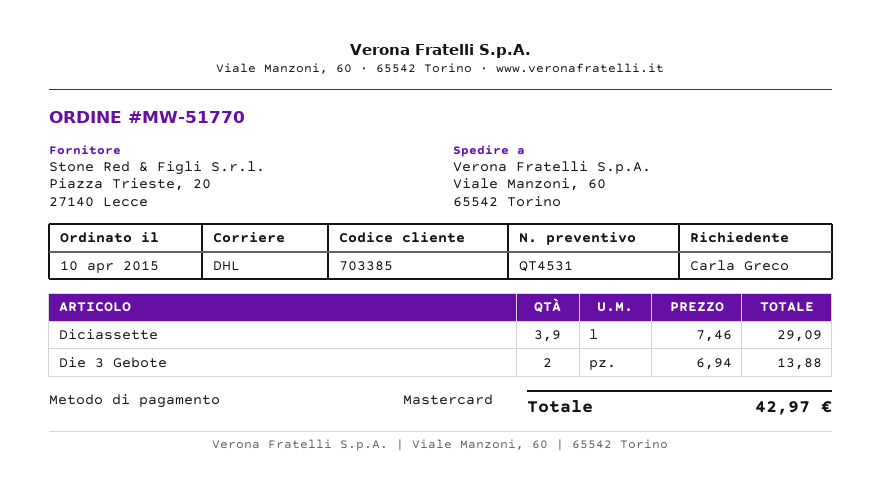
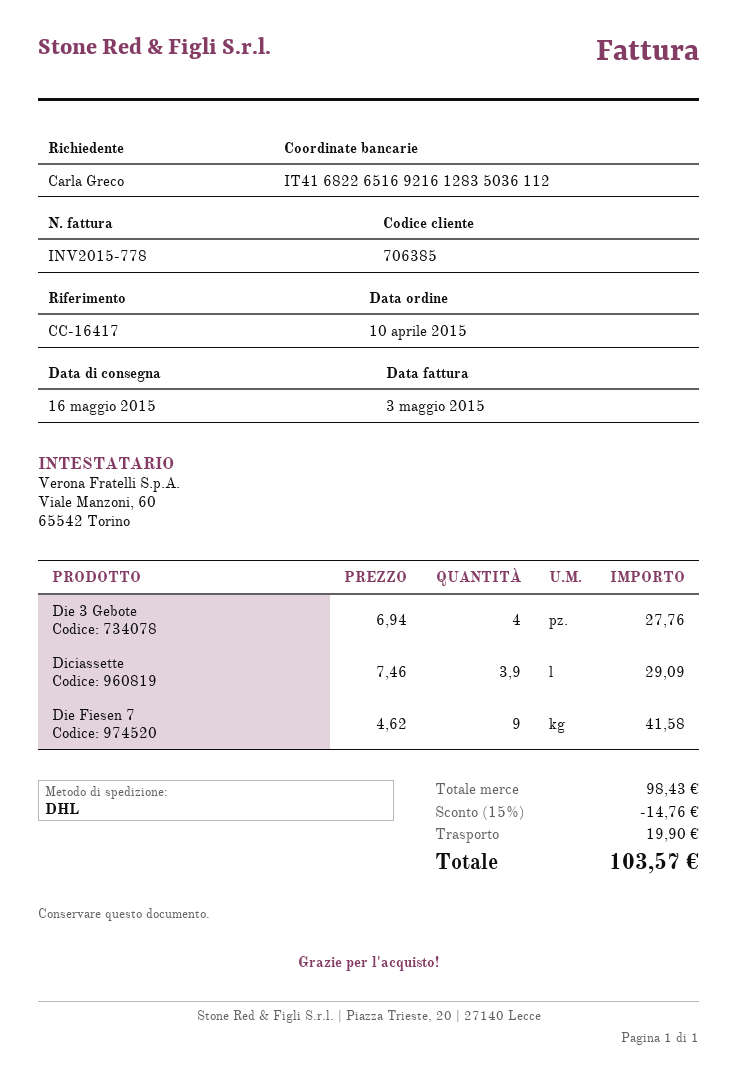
customer number: 703385 -> 706385
Die 3 Gebote: 2 x 6.94 = 13.88 -> 4 x 6.94 = 27.76
Die Fiesen 7: none -> 9 x 4.62 = 41.58
discount: none -> 15% = 14.76
shipping: none -> 19.90
total: 42.97 -> 103.57

